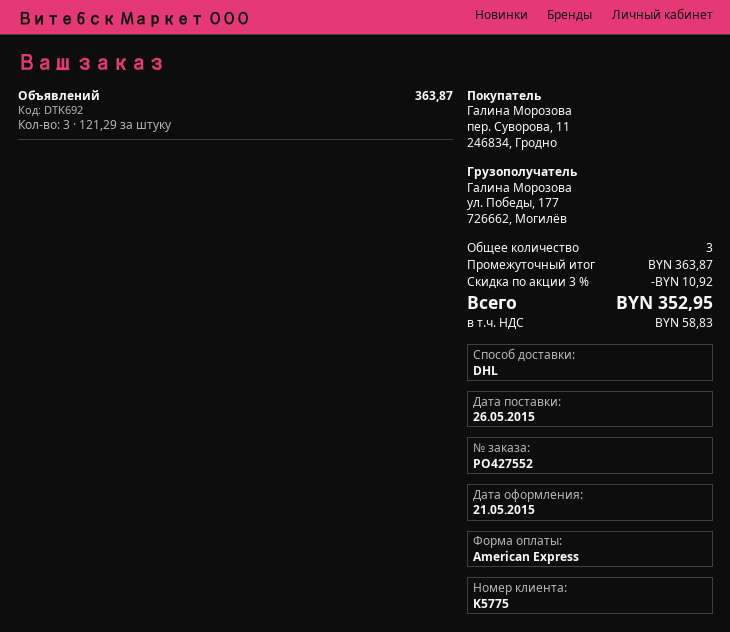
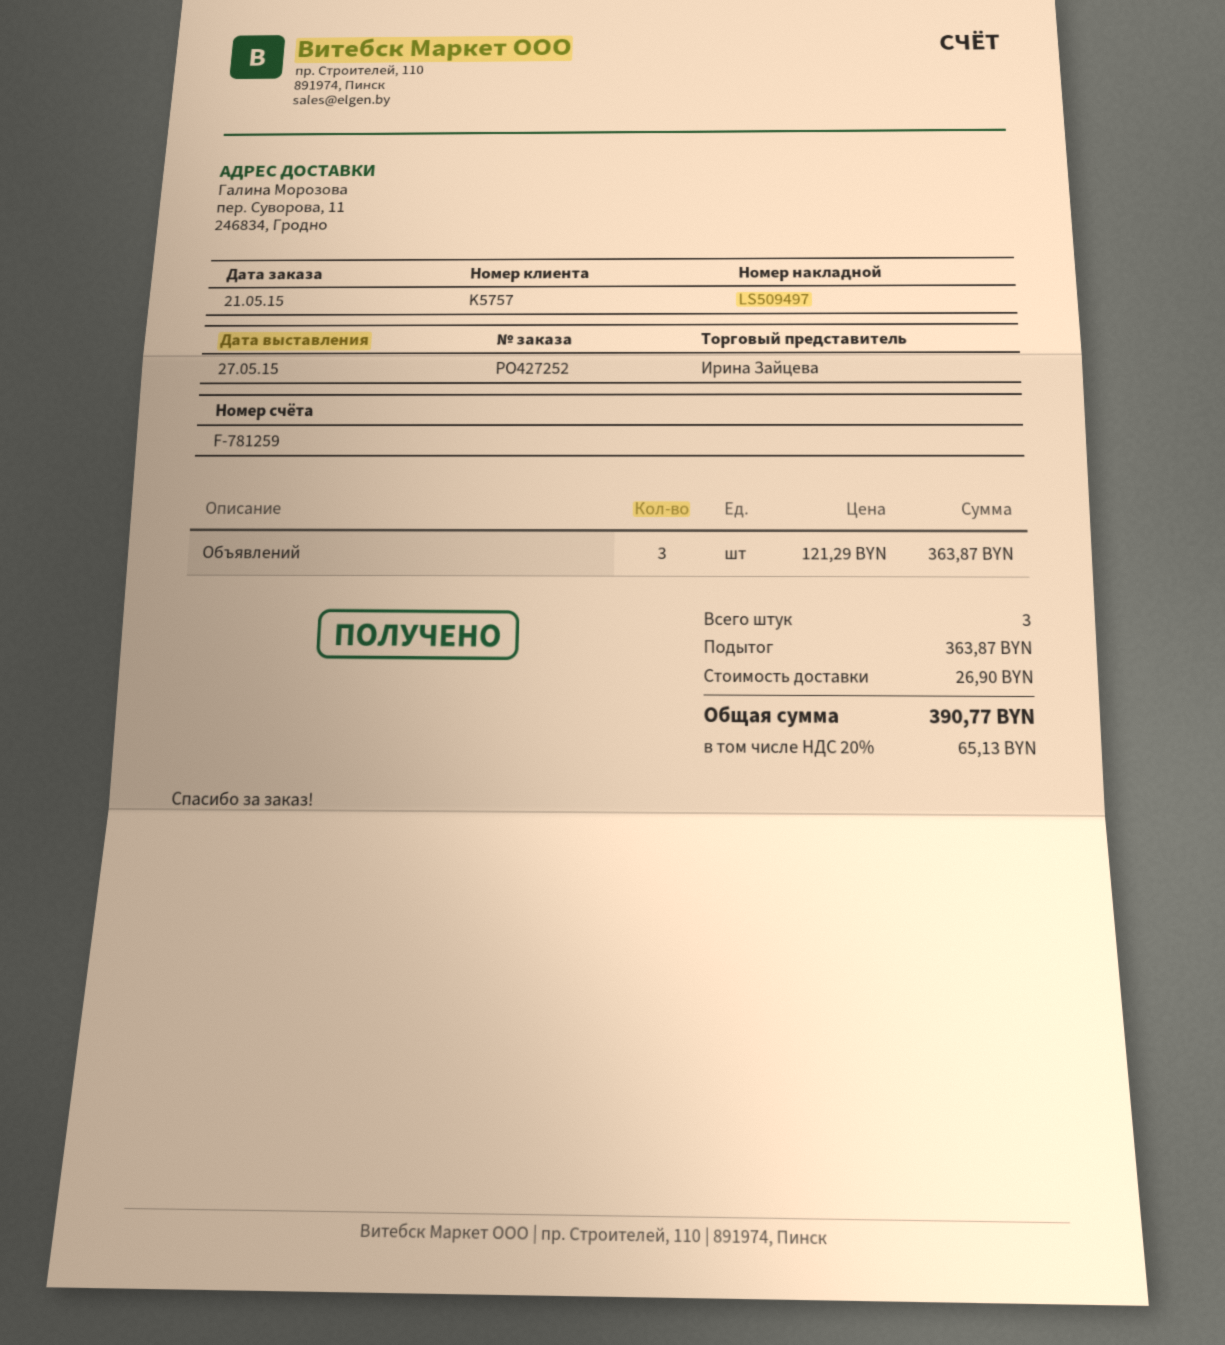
order number: PO427552 -> PO427252
customer number: K5775 -> K5757
ship to: ул. Победы, 177, 726662, Могилёв -> пер. Суворова, 11, 246834, Гродно
discount: 3% = 10.92 -> none
shipping: none -> 26.90
tax: 58.83 -> 65.13
total: 352.95 -> 390.77

